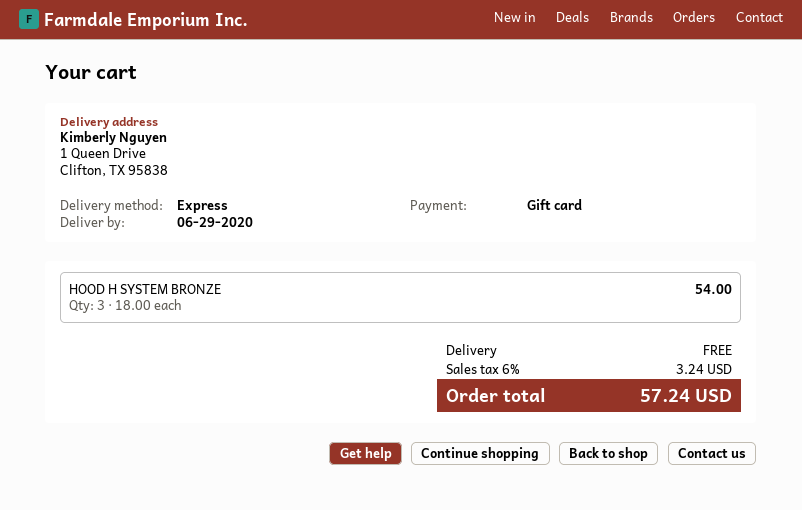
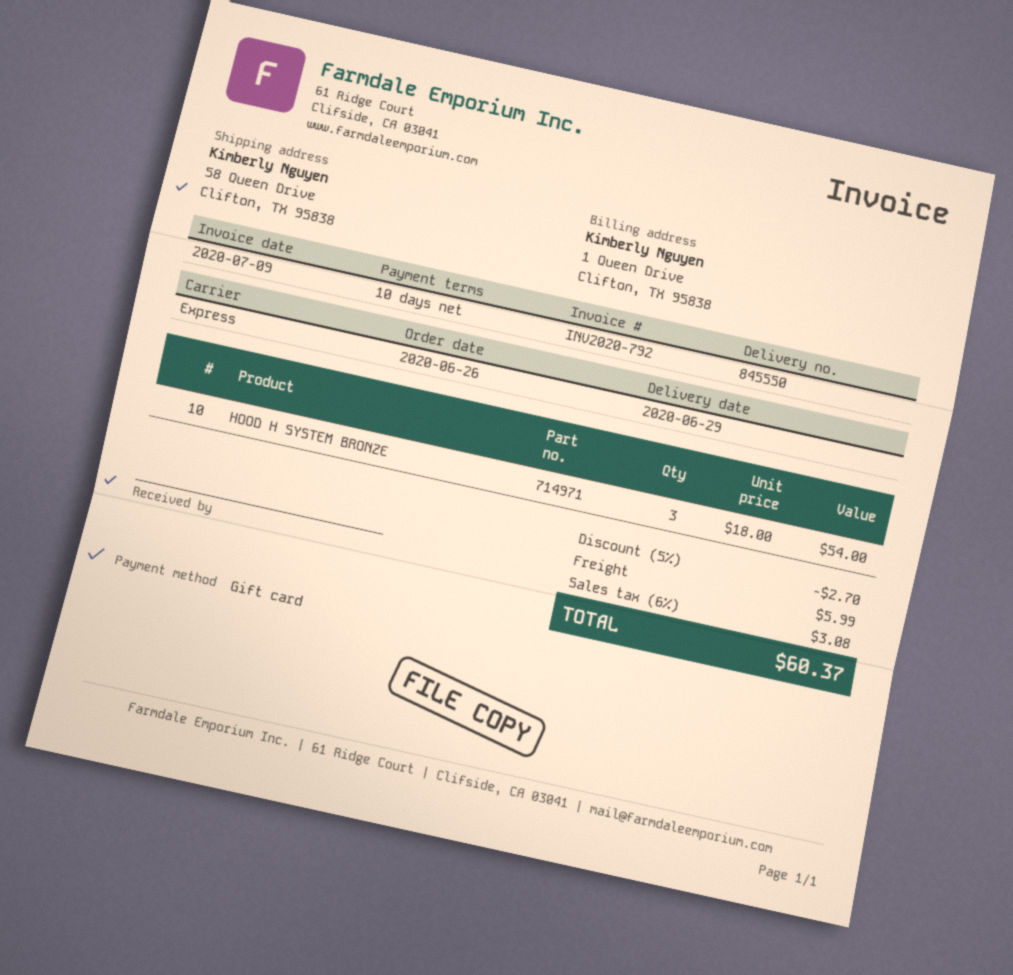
ship to: 1 Queen Drive, Clifton, TX 95838 -> 58 Queen Drive, Clifton, TX 95838
discount: none -> 5% = 2.70
shipping: 0.00 -> 5.99
tax: 6% = 3.24 -> 6% = 3.08
total: 57.24 -> 60.37

